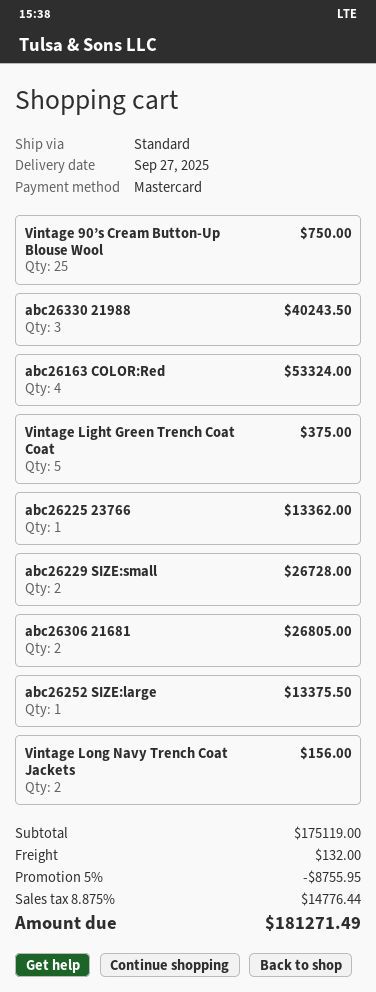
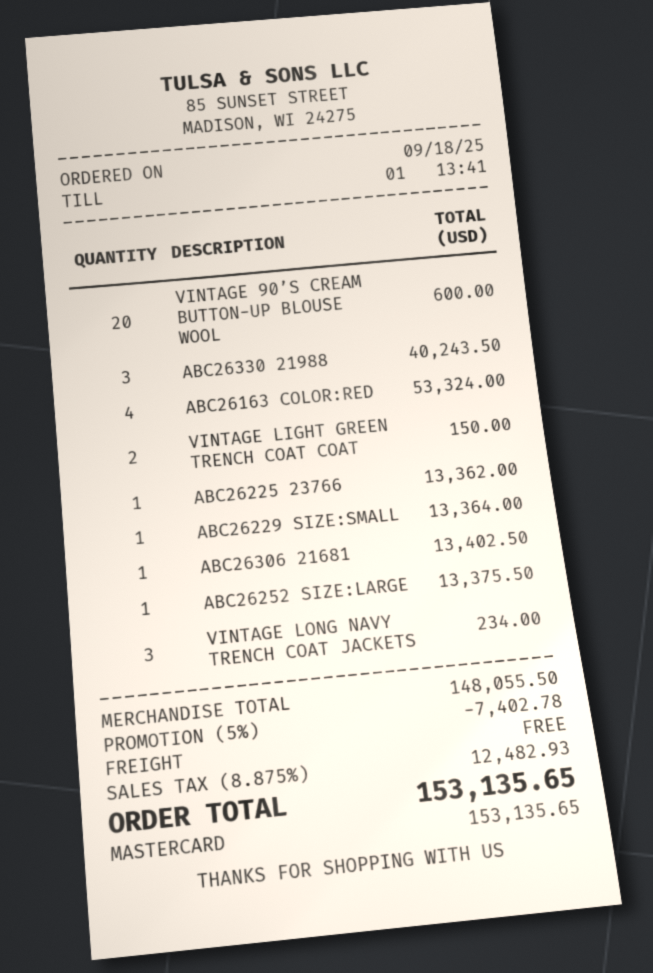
Vintage 90’s Cream Button-Up Blouse Wool: 25 for 750.00 -> 20 for 600.00
Vintage Light Green Trench Coat Coat: 5 for 375.00 -> 2 for 150.00
abc26229 SIZE:small: 2 for 26728.00 -> 1 for 13364.00
abc26306 21681: 2 for 26805.00 -> 1 for 13402.50
Vintage Long Navy Trench Coat Jackets: 2 for 156.00 -> 3 for 234.00
subtotal: 175119.00 -> 148055.50
discount: 5% = 8755.95 -> 5% = 7402.78
shipping: 132.00 -> 0.00
tax: 8.875% = 14776.44 -> 8.875% = 12482.93
total: 181271.49 -> 153135.65

